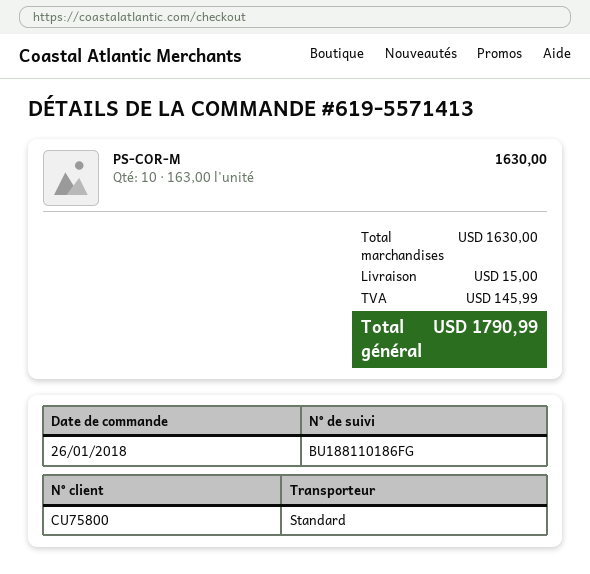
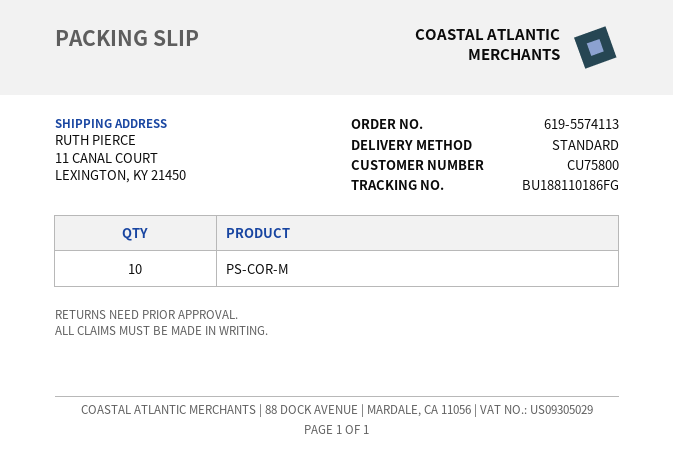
order number: 619-5571413 -> 619-5574113

